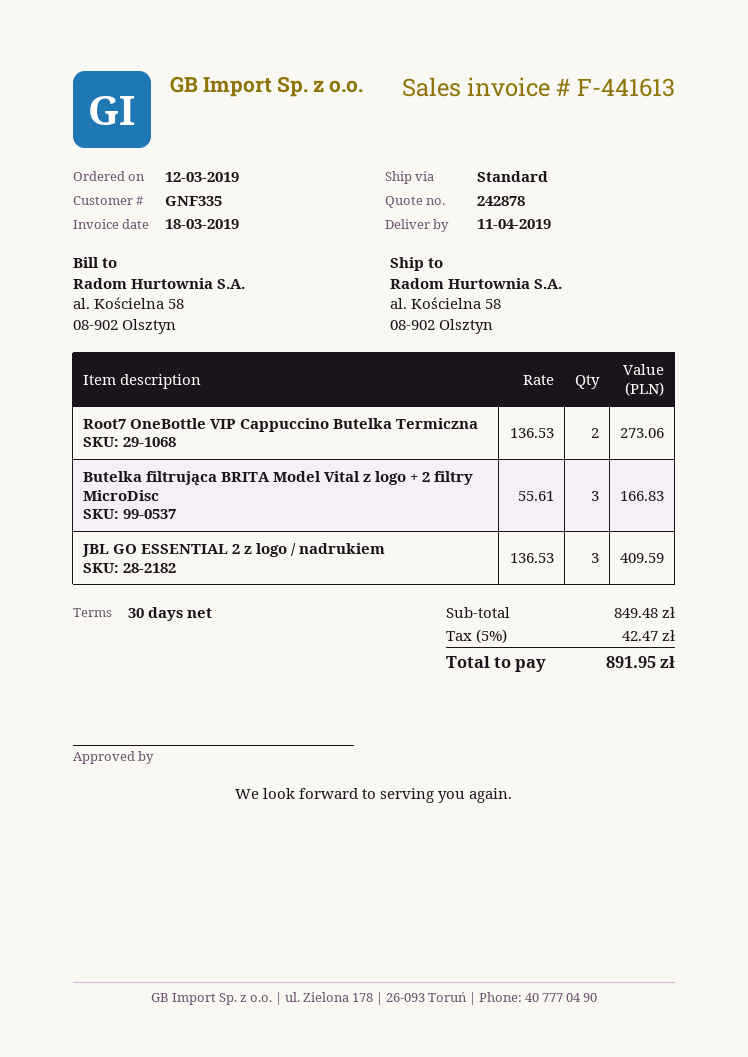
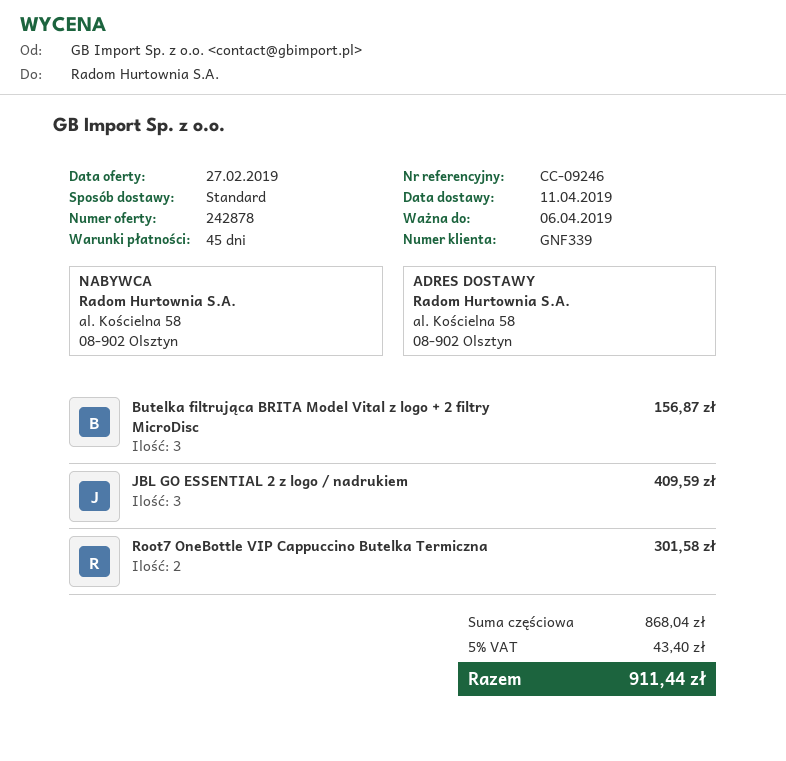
payment terms: 30 days -> 45 days
customer number: GNF335 -> GNF339
Root7 OneBottle VIP Cappuccino Butelka Termiczna: 2 for 273.06 -> 2 for 301.58
Butelka filtrująca BRITA Model Vital z logo + 2 filtry MicroDisc: 3 for 166.83 -> 3 for 156.87
subtotal: 849.48 -> 868.04
tax: 5% = 42.47 -> 5% = 43.40
total: 891.95 -> 911.44

